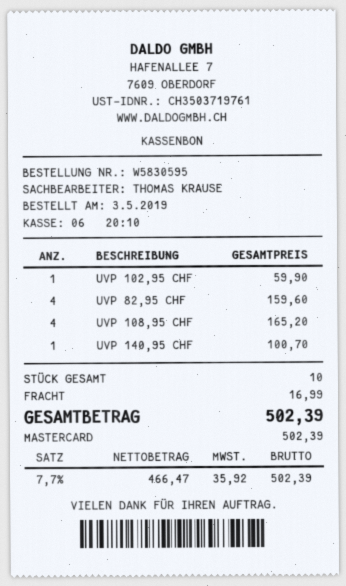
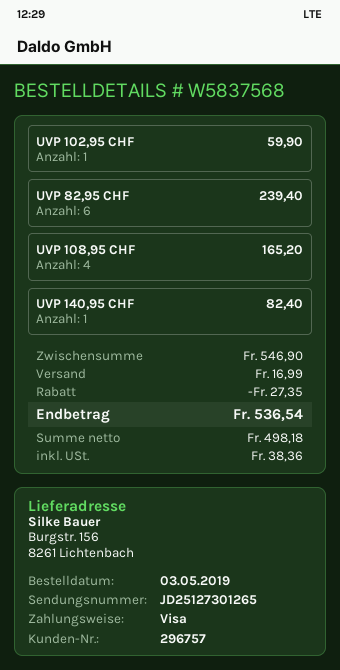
order number: W5830595 -> W5837568
payment method: Mastercard -> Visa
UVP 82,95 CHF: 4 for 159.60 -> 6 for 239.40
UVP 140,95 CHF: 1 for 100.70 -> 1 for 82.40
discount: none -> 27.35
net: 466.47 -> 498.18
tax: 35.92 -> 38.36
total: 502.39 -> 536.54

